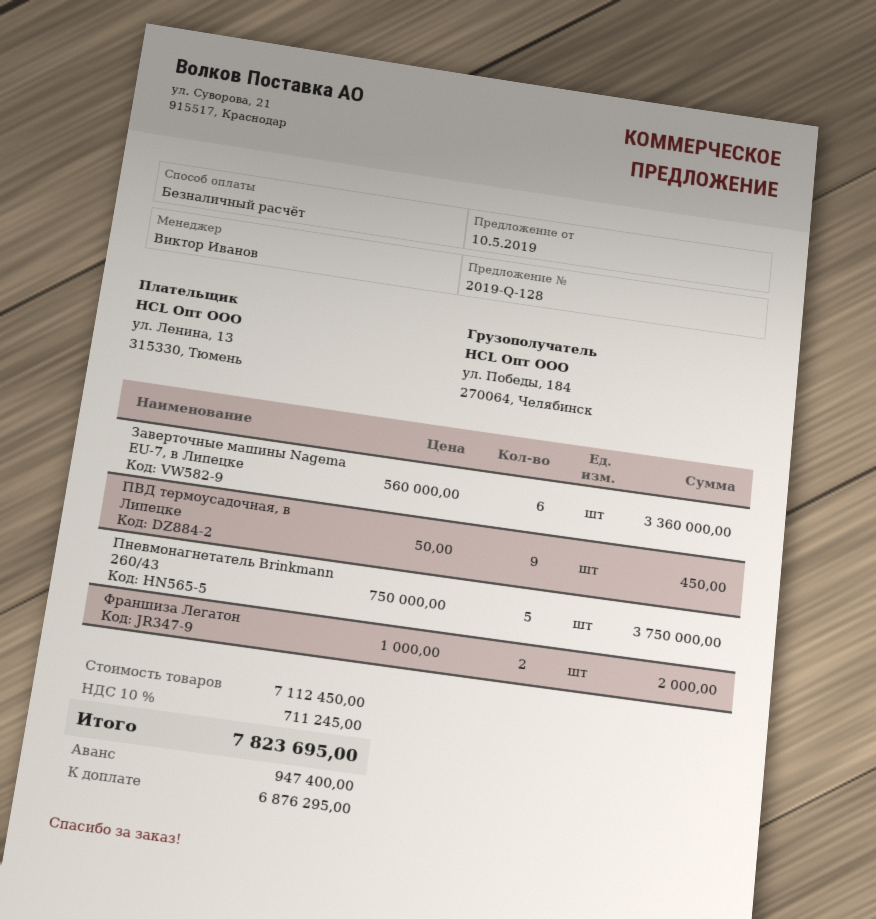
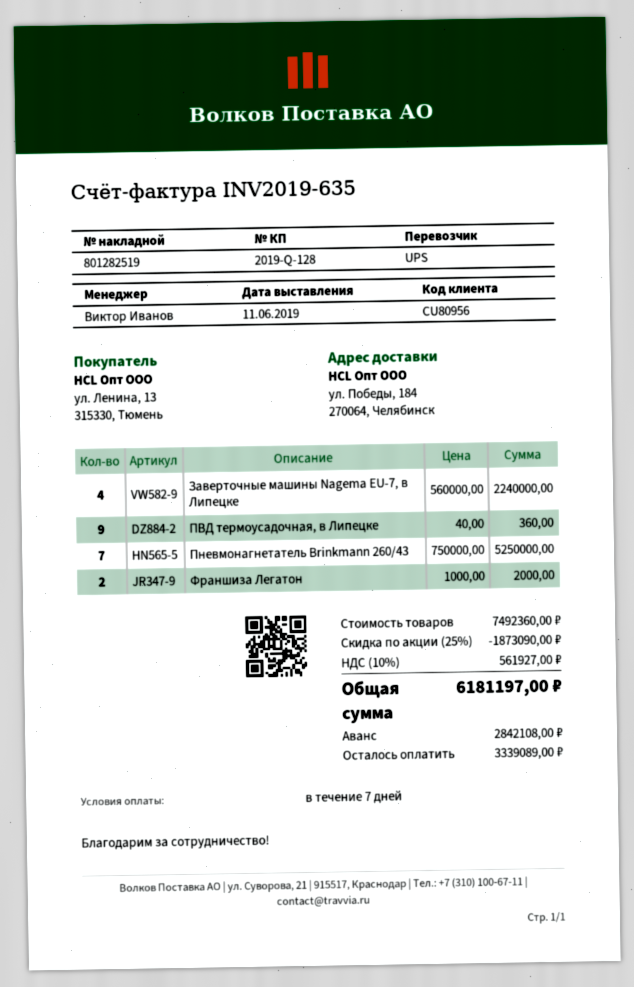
Заверточные машины Nagema EU-7, в Липецке: 6 x 560000.00 = 3360000.00 -> 4 x 560000.00 = 2240000.00
ПВД термоусадочная, в Липецке: 9 x 50.00 = 450.00 -> 9 x 40.00 = 360.00
Пневмонагнетатель Brinkmann 260/43: 5 x 750000.00 = 3750000.00 -> 7 x 750000.00 = 5250000.00
subtotal: 7112450.00 -> 7492360.00
discount: none -> 25% = 1873090.00
tax: 10% = 711245.00 -> 10% = 561927.00
total: 7823695.00 -> 6181197.00
deposit: 947400.00 -> 2842108.00
balance: 6876295.00 -> 3339089.00

